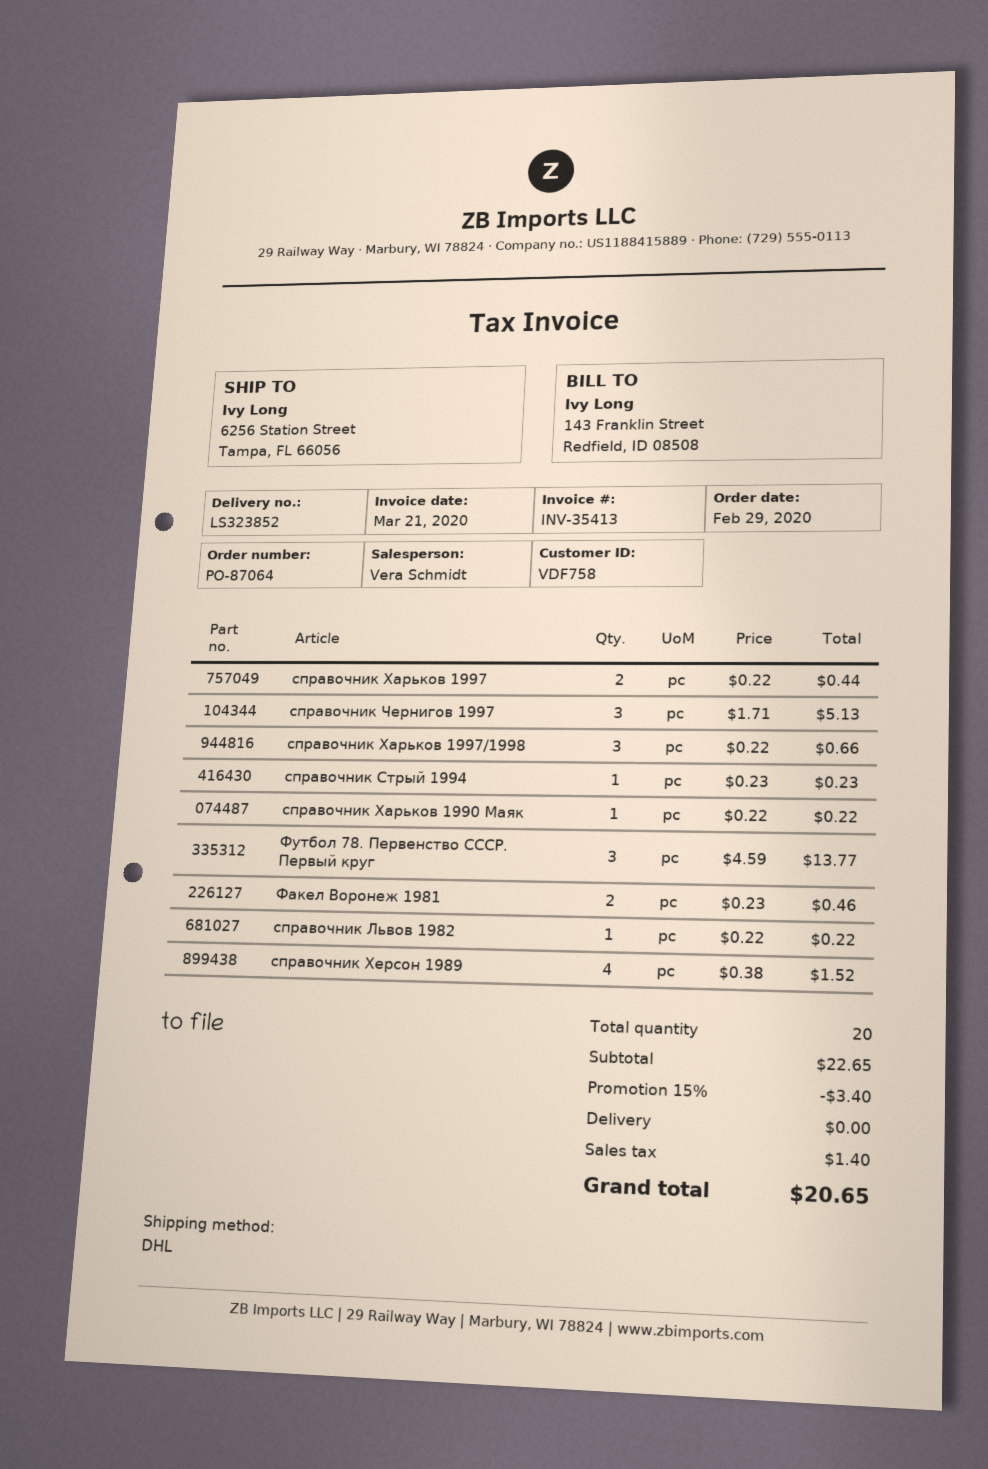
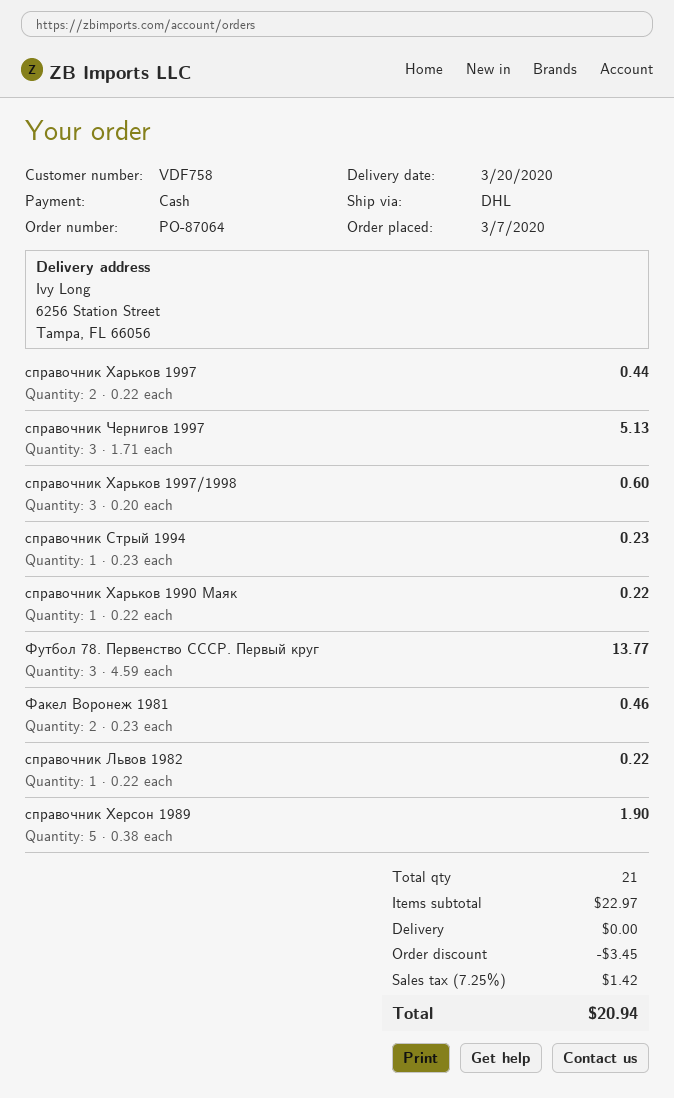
order date: 2020-02-29 -> 2020-03-07
справочник Харьков 1997/1998: 3 x 0.22 = 0.66 -> 3 x 0.20 = 0.60
справочник Херсон 1989: 4 x 0.38 = 1.52 -> 5 x 0.38 = 1.90
total quantity: 20 -> 21
subtotal: 22.65 -> 22.97
discount: 3.40 -> 3.45
tax: 1.40 -> 1.42
total: 20.65 -> 20.94

